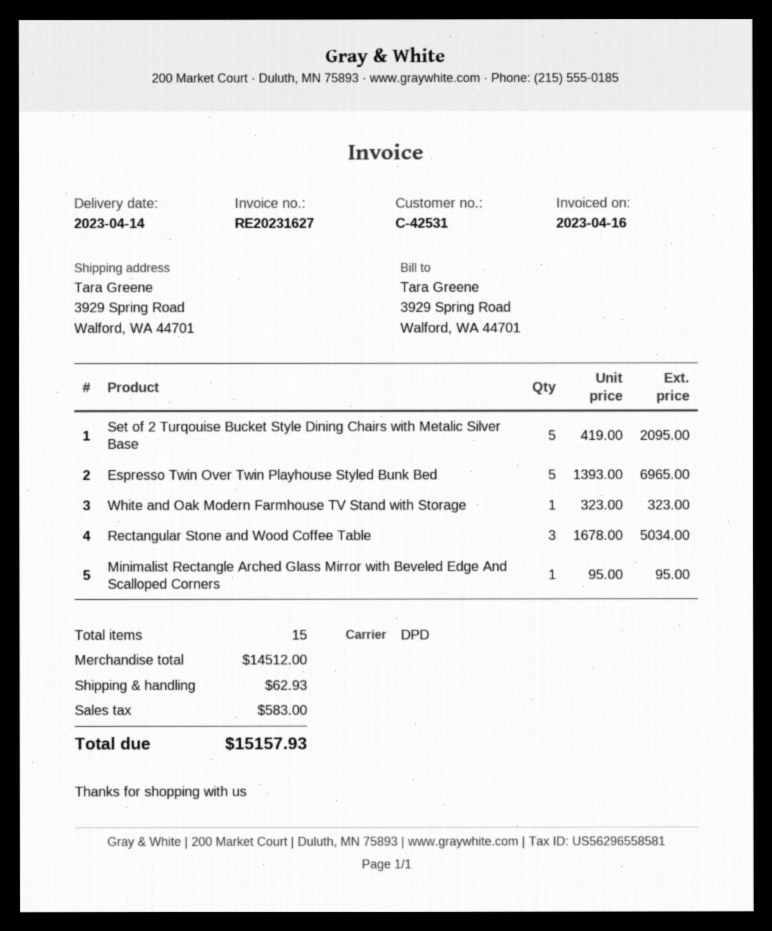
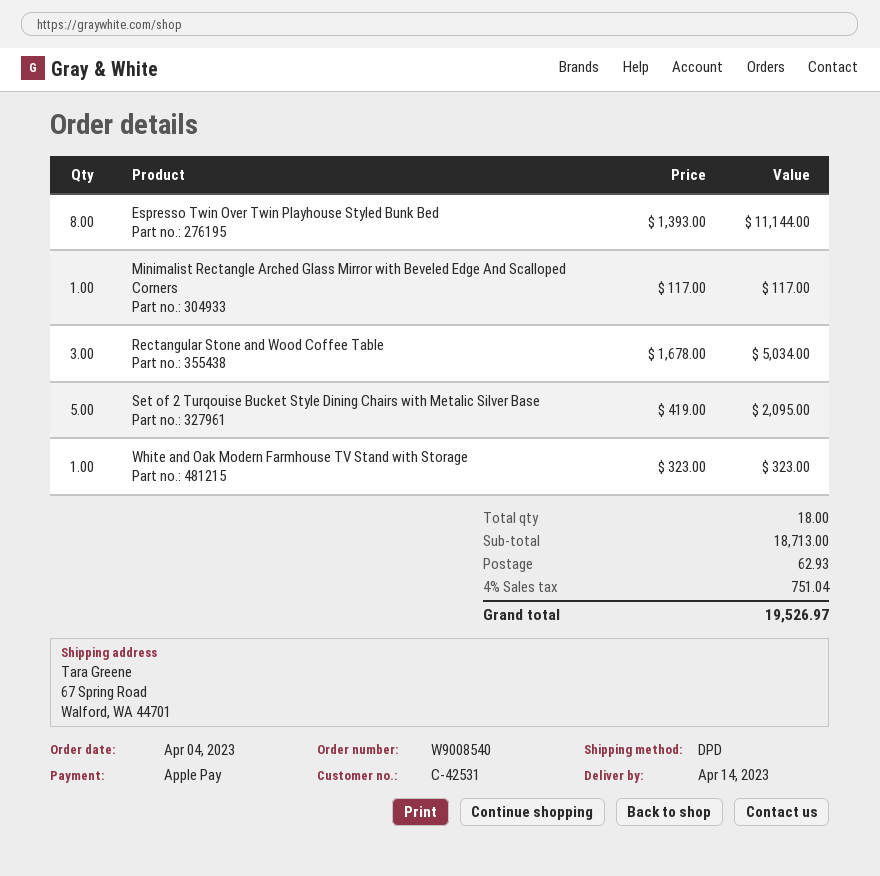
ship to: 3929 Spring Road, Walford, WA 44701 -> 67 Spring Road, Walford, WA 44701
Espresso Twin Over Twin Playhouse Styled Bunk Bed: 5 x 1393.00 = 6965.00 -> 8 x 1393.00 = 11144.00
Minimalist Rectangle Arched Glass Mirror with Beveled Edge And Scalloped Corners: 1 x 95.00 = 95.00 -> 1 x 117.00 = 117.00
total quantity: 15 -> 18
subtotal: 14512.00 -> 18713.00
tax: 583.00 -> 751.04
total: 15157.93 -> 19526.97

